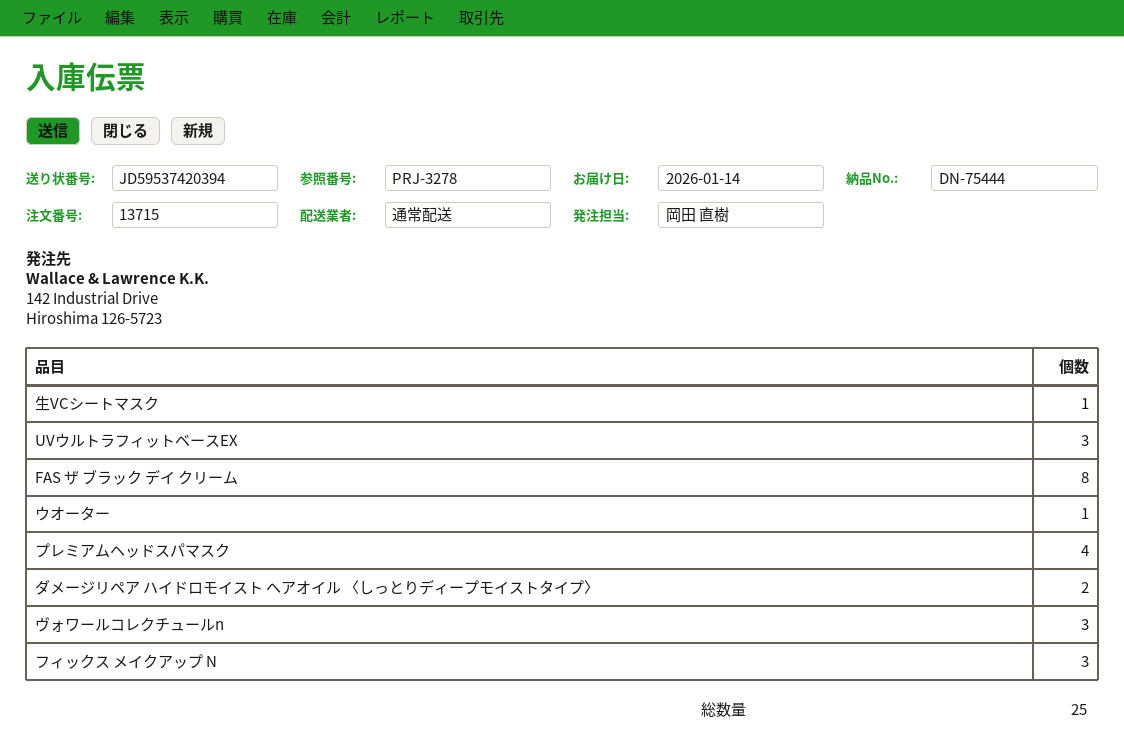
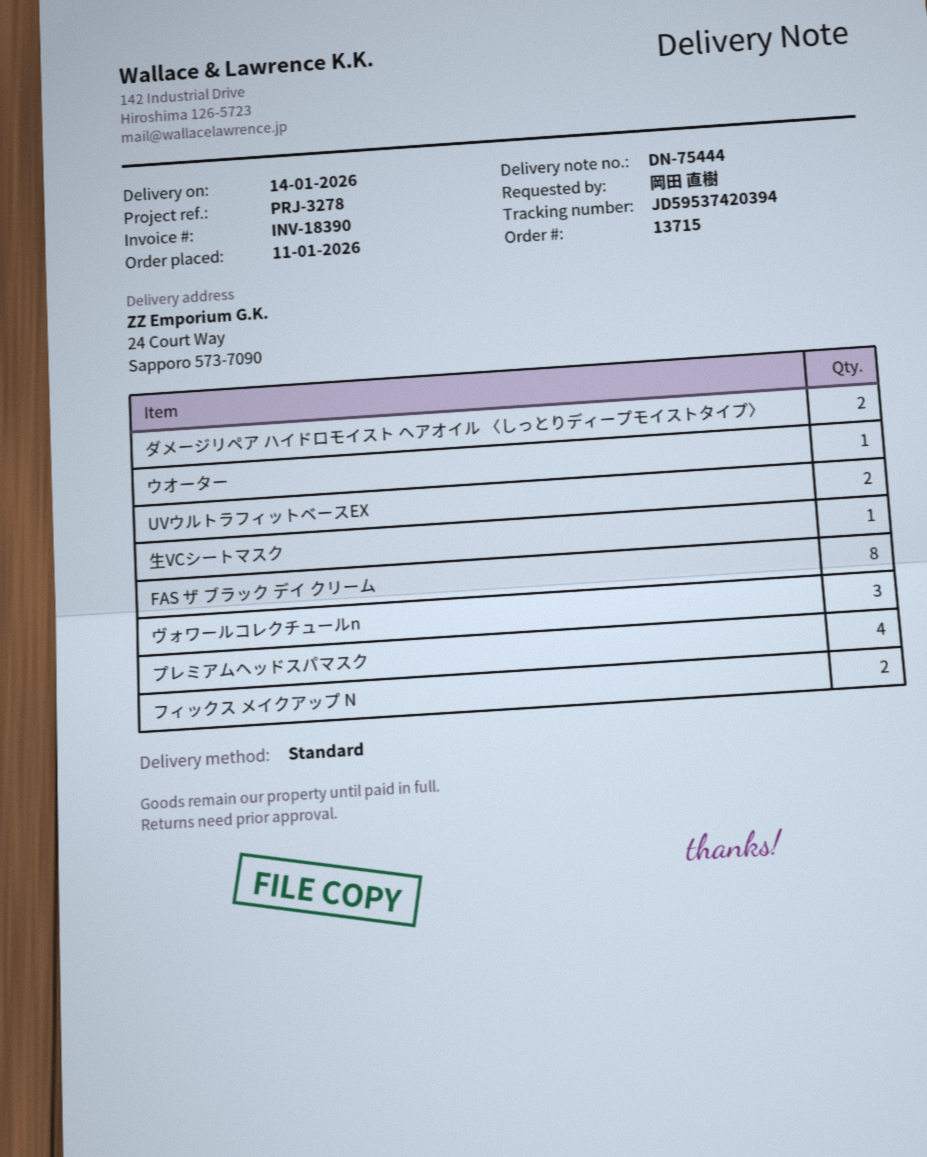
UVウルトラフィットベースEX: 3 -> 2
フィックス メイクアップ N: 3 -> 2

